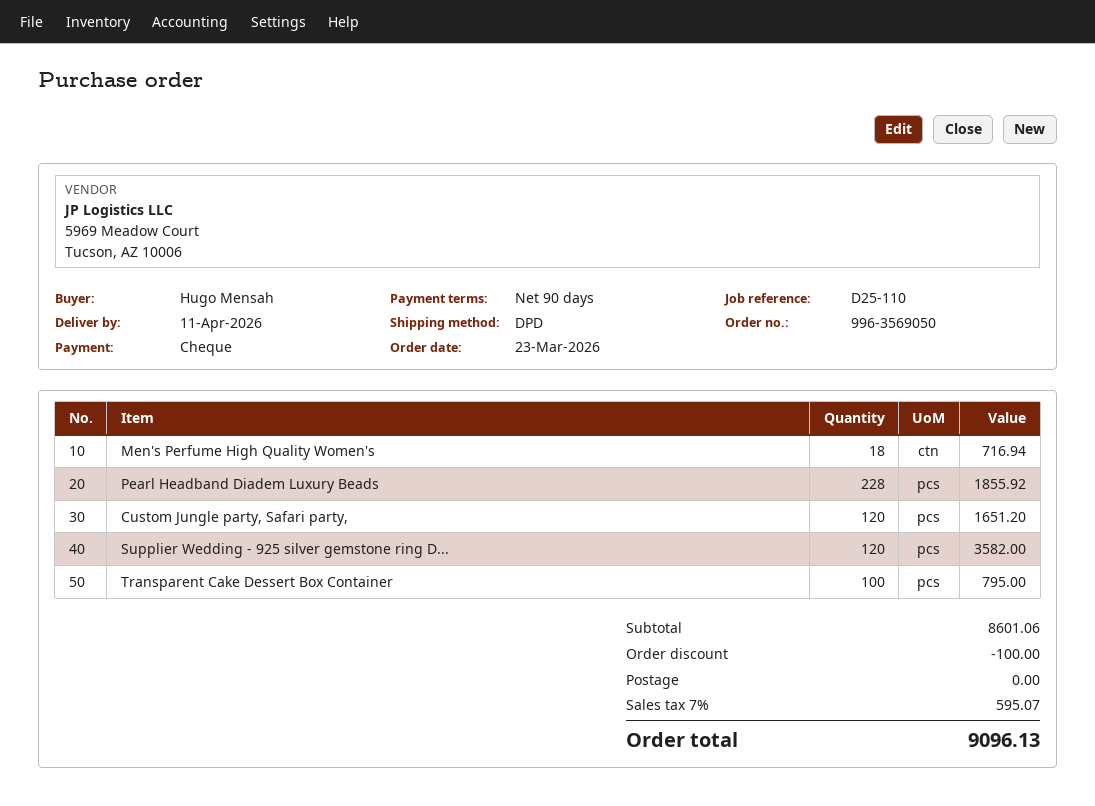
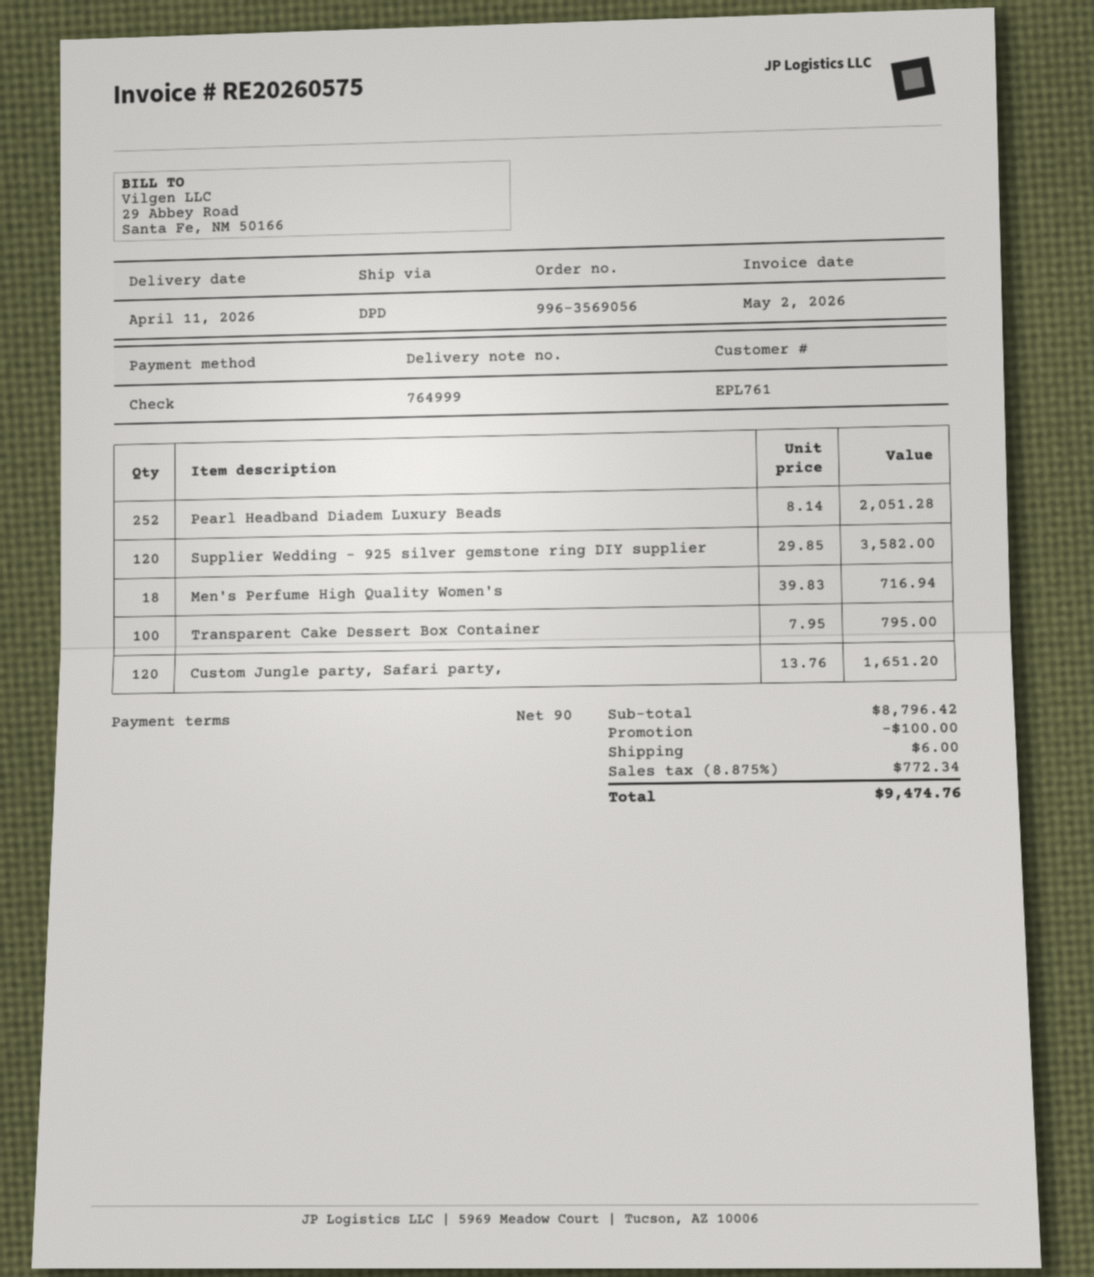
order number: 996-3569050 -> 996-3569056
Pearl Headband Diadem Luxury Beads: 228 for 1855.92 -> 252 for 2051.28
subtotal: 8601.06 -> 8796.42
shipping: 0.00 -> 6.00
tax: 7% = 595.07 -> 8.875% = 772.34
total: 9096.13 -> 9474.76

